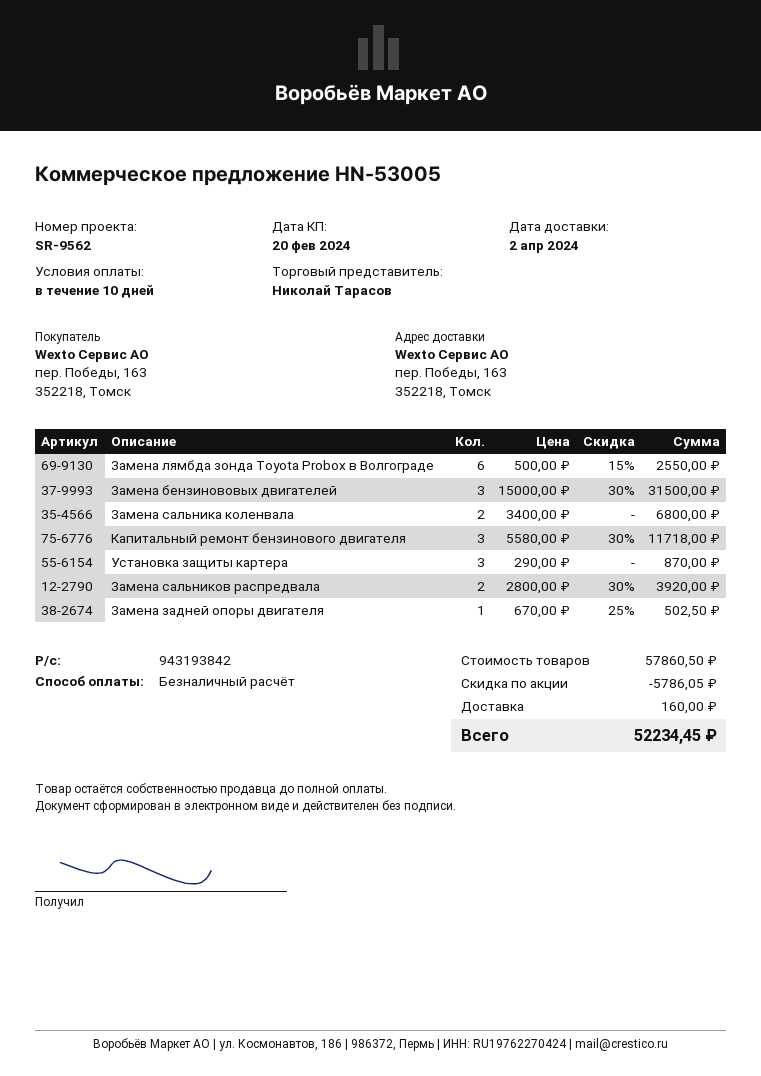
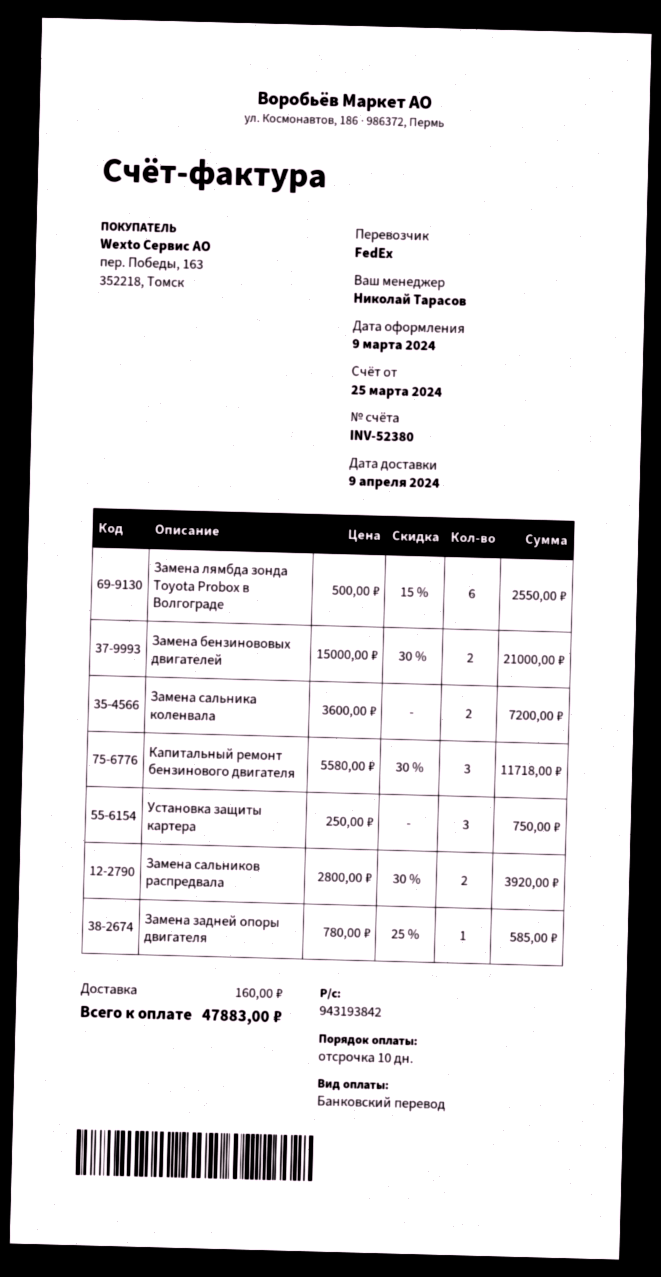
delivery date: 2024-04-02 -> 2024-04-09
Замена бензинововых двигателей: 3 x 15000.00 - 30% = 31500.00 -> 2 x 15000.00 - 30% = 21000.00
Замена сальника коленвала: 2 x 3400.00 = 6800.00 -> 2 x 3600.00 = 7200.00
Установка защиты картера: 3 x 290.00 = 870.00 -> 3 x 250.00 = 750.00
Замена задней опоры двигателя: 1 x 670.00 - 25% = 502.50 -> 1 x 780.00 - 25% = 585.00
discount: 5786.05 -> none
total: 52234.45 -> 47883.00

